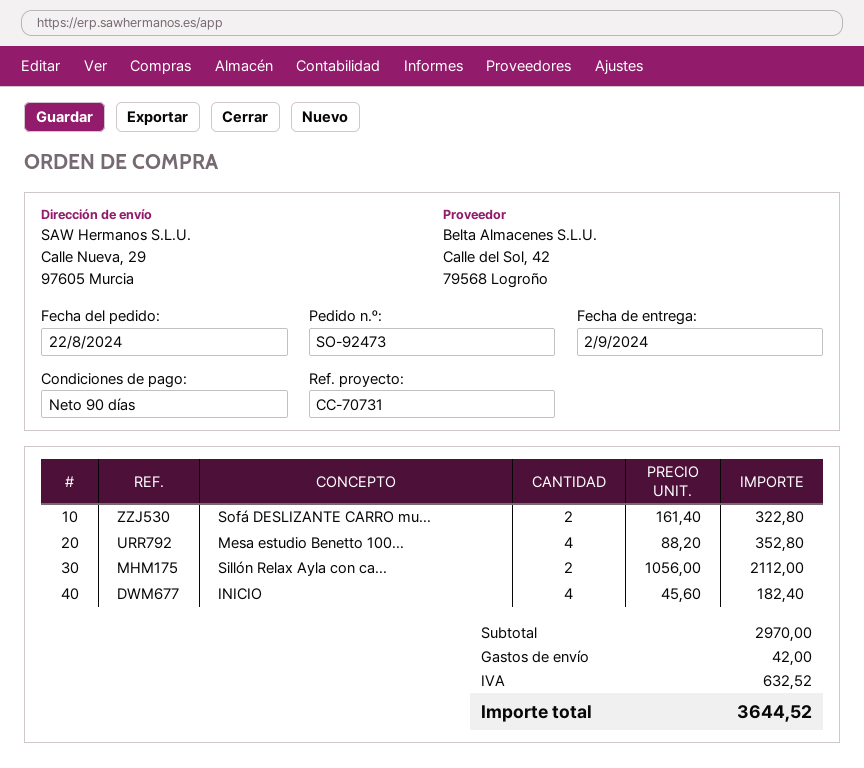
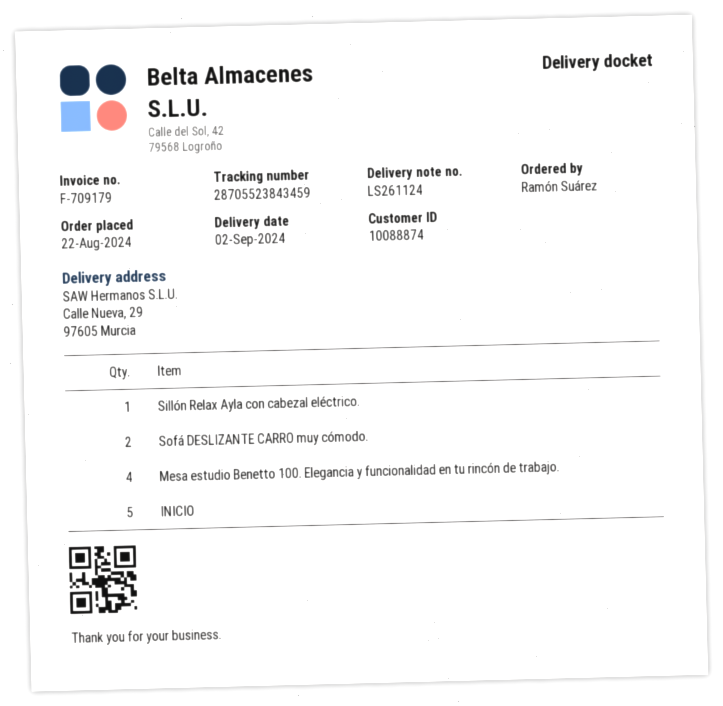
Sillón Relax Ayla con ca...: 2 -> 1
INICIO: 4 -> 5

